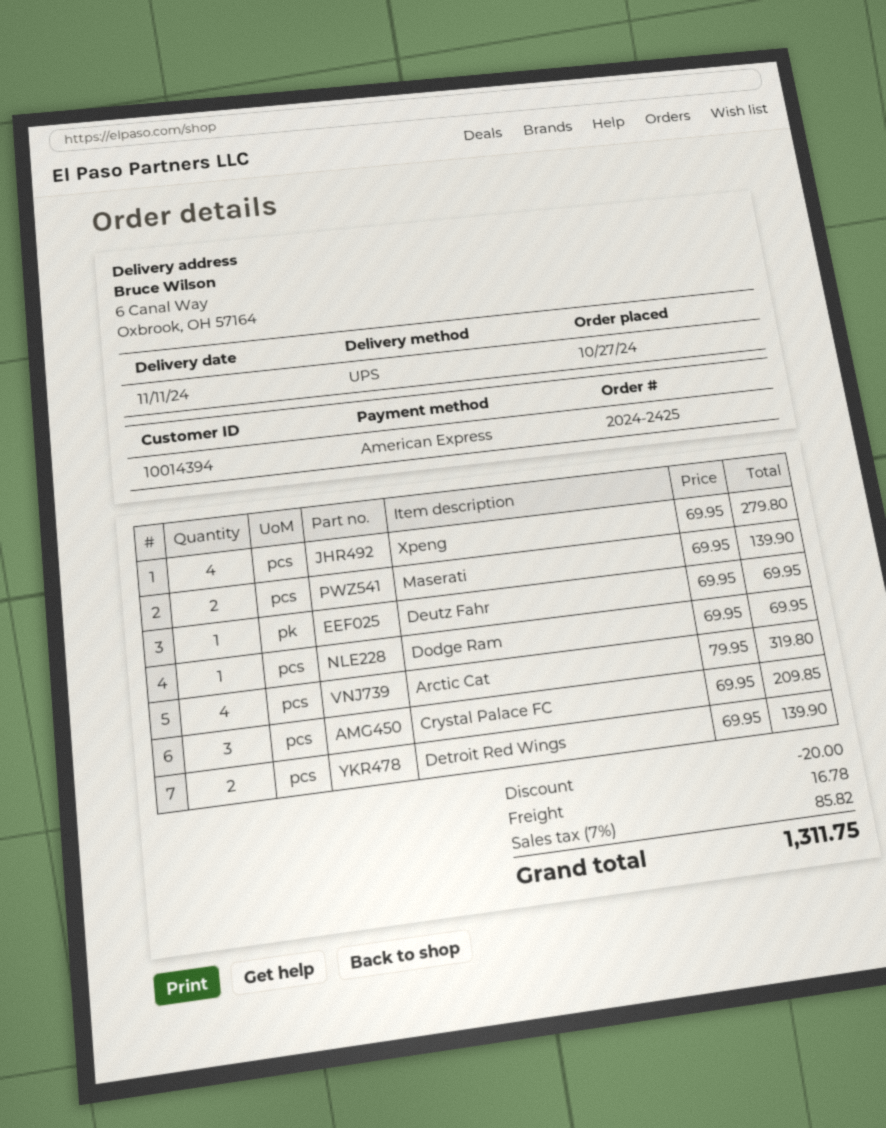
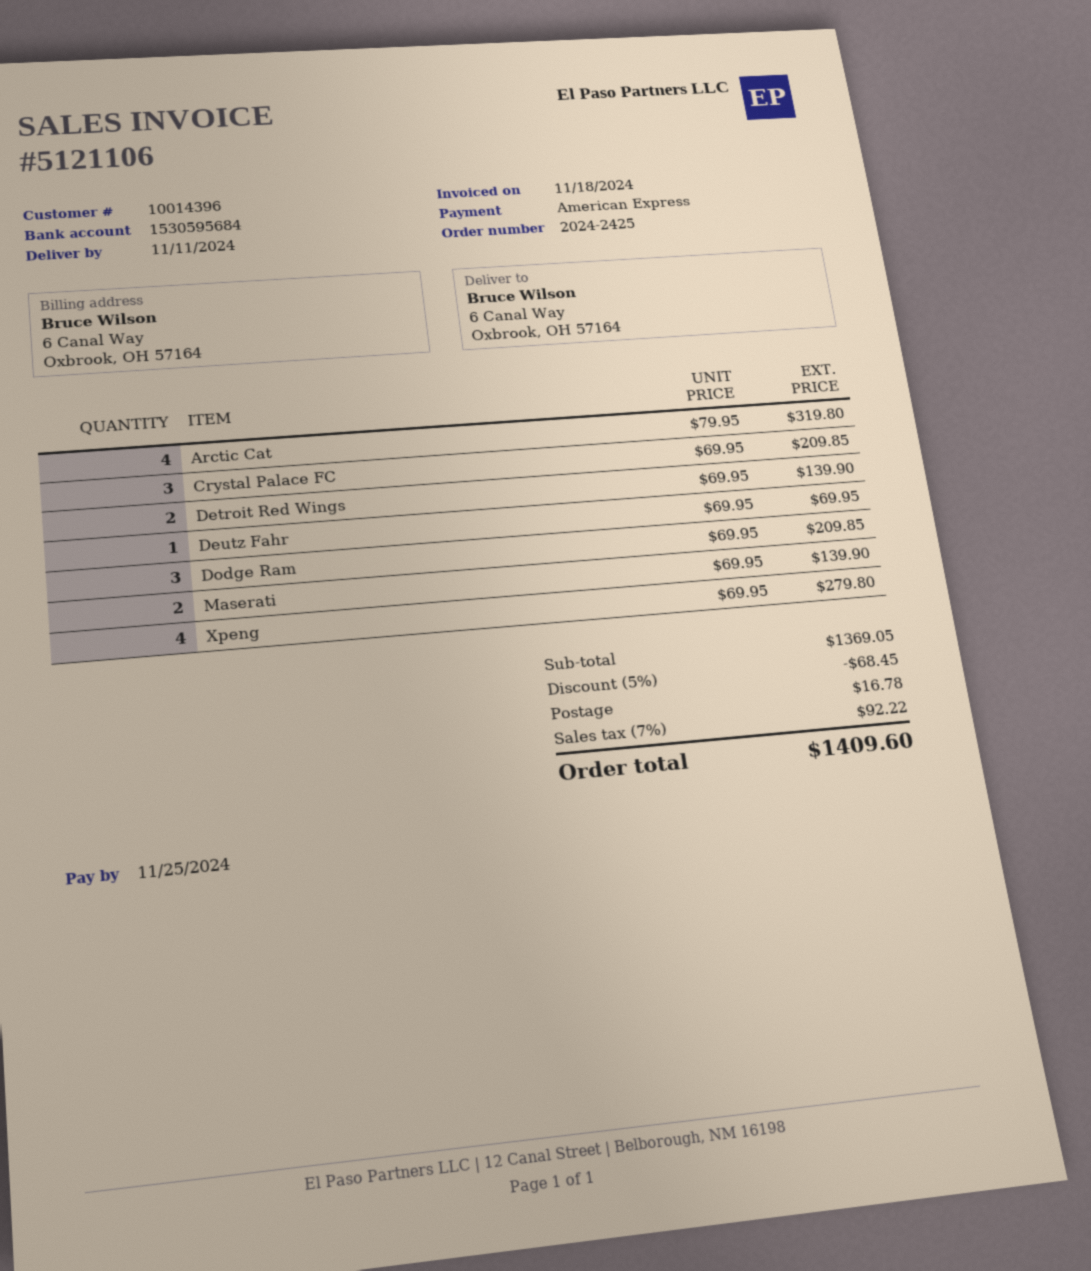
customer number: 10014394 -> 10014396
Dodge Ram: 1 x 69.95 = 69.95 -> 3 x 69.95 = 209.85
discount: 20.00 -> 68.45
tax: 7% = 85.82 -> 7% = 92.22
total: 1311.75 -> 1409.60

